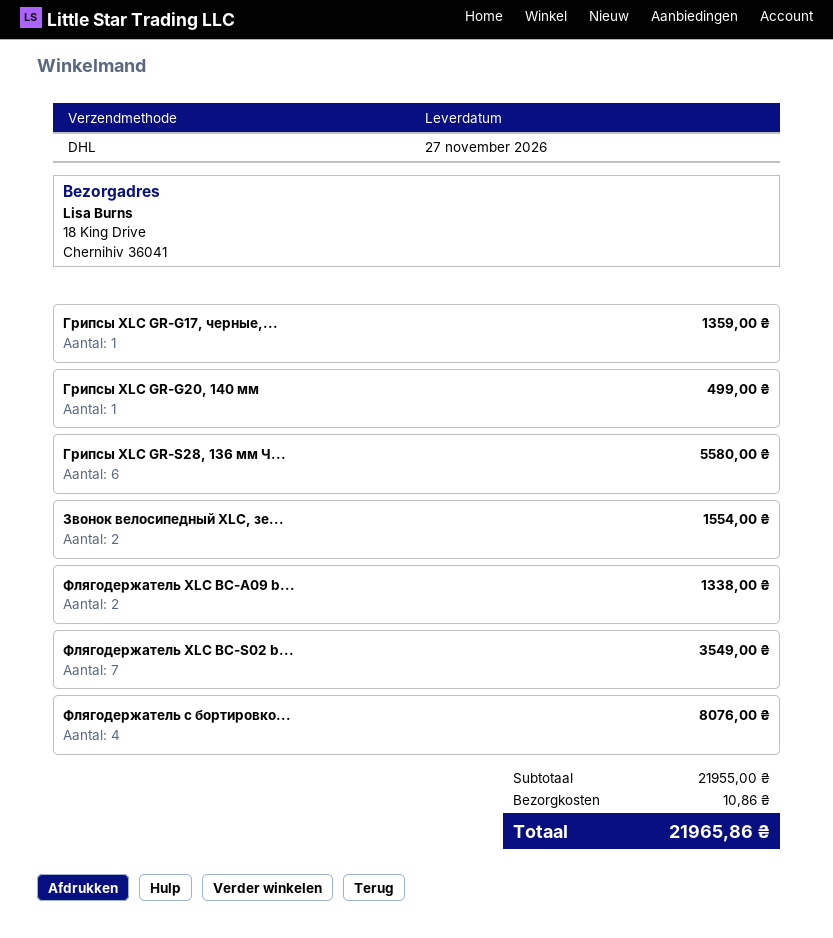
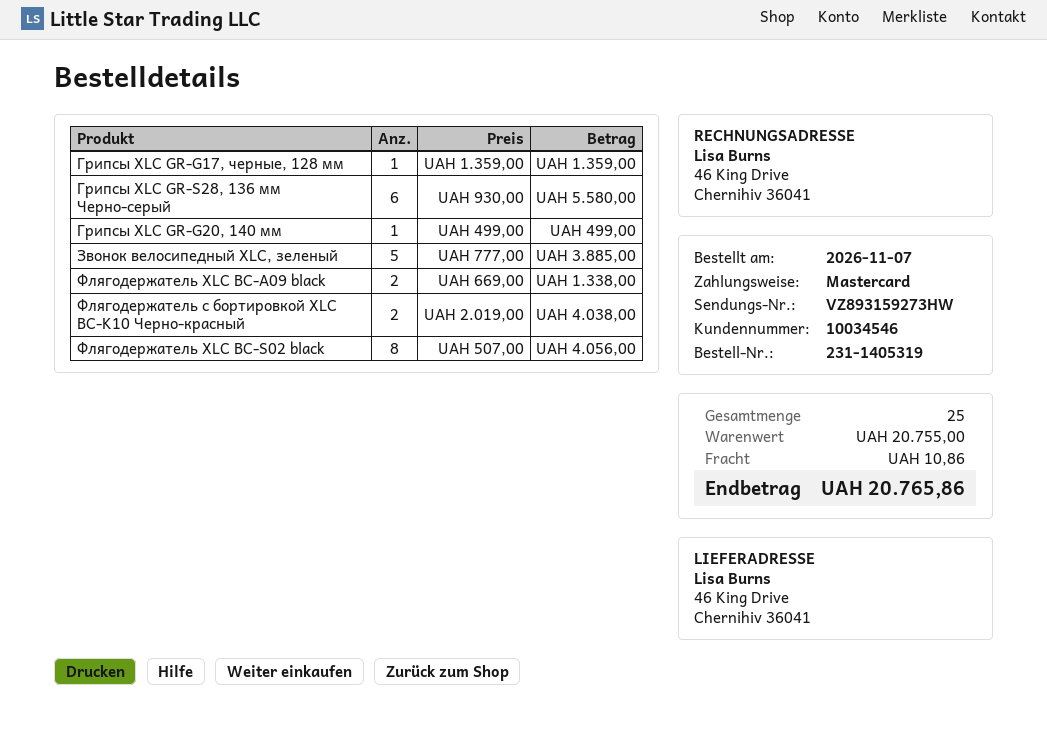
ship to: 18 King Drive, Chernihiv 36041 -> 46 King Drive, Chernihiv 36041
Звонок велосипедный XLC, зе...: 2 for 1554.00 -> 5 for 3885.00
Флягодержатель XLC BC-S02 b...: 7 for 3549.00 -> 8 for 4056.00
Флягодержатель с бортировко...: 4 for 8076.00 -> 2 for 4038.00
subtotal: 21955.00 -> 20755.00
total: 21965.86 -> 20765.86

